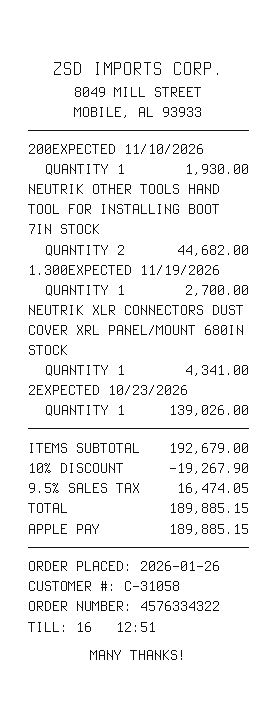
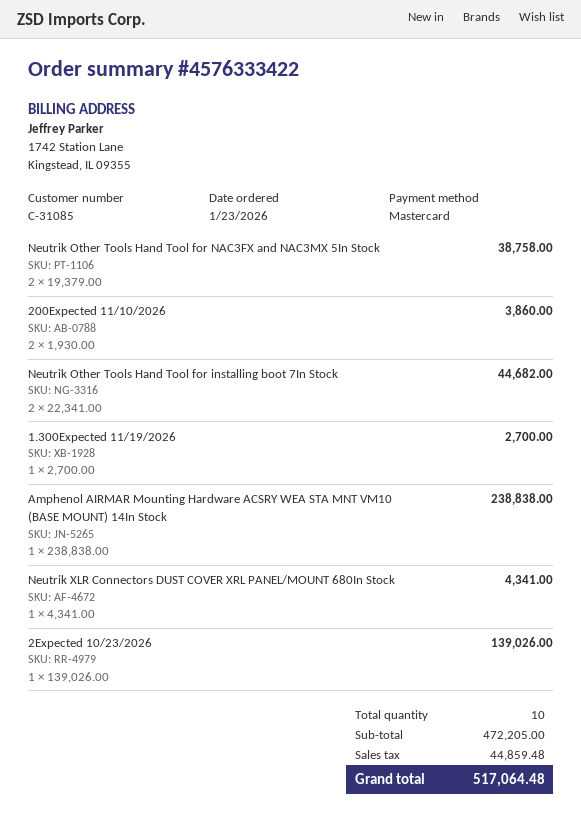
order number: 4576334322 -> 4576333422
order date: 2026-01-26 -> 2026-01-23
customer number: C-31058 -> C-31085
payment method: Apple Pay -> Mastercard
200EXPECTED 11/10/2026: 1 for 1930.00 -> 2 for 3860.00
Neutrik Other Tools Hand Tool for NAC3FX and NAC3MX 5In Stock: none -> 2 for 38758.00
Amphenol AIRMAR Mounting Hardware ACSRY WEA STA MNT VM10 (BASE MOUNT) 14In Stock: none -> 1 for 238838.00
subtotal: 192679.00 -> 472205.00
discount: 10% = 19267.90 -> none
tax: 16474.05 -> 44859.48
total: 189885.15 -> 517064.48

